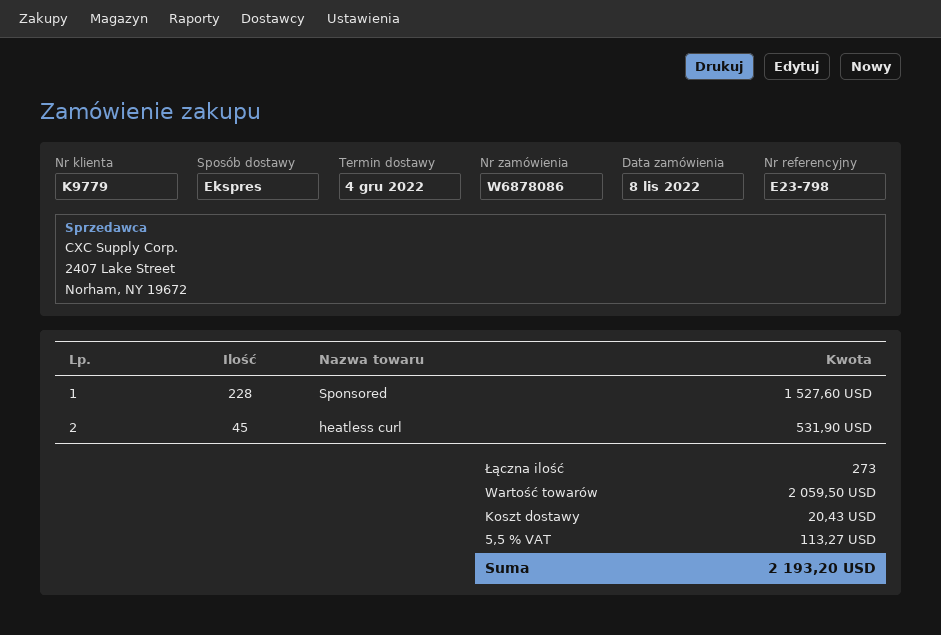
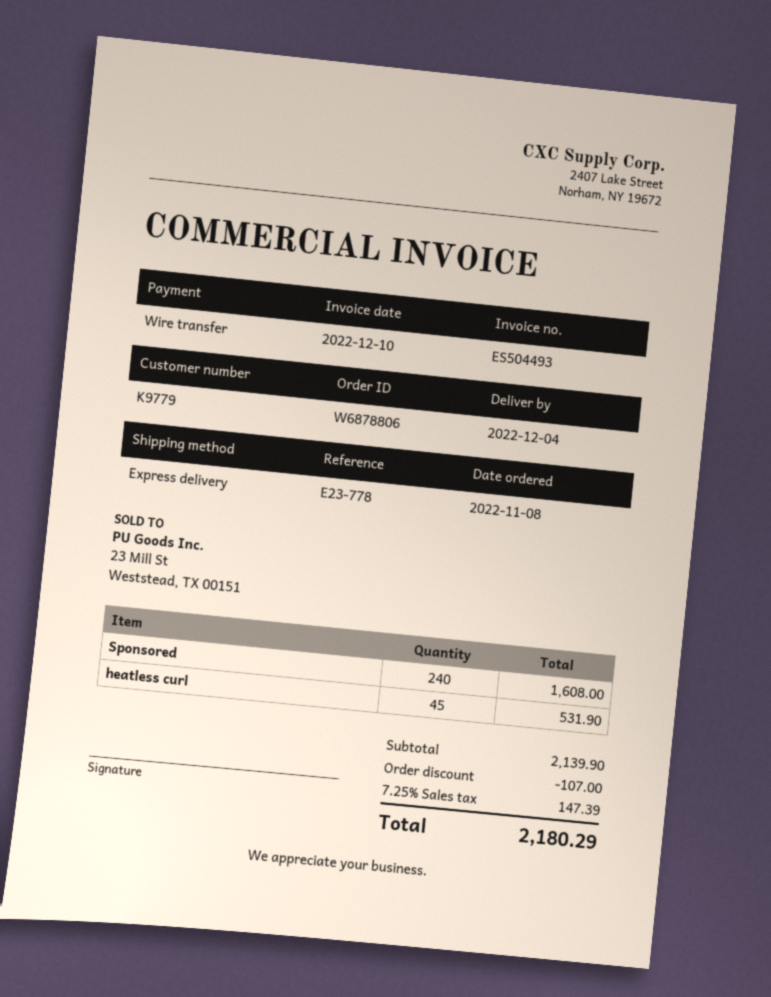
order number: W6878086 -> W6878806
reference: E23-798 -> E23-778
Sponsored: 228 for 1527.60 -> 240 for 1608.00
subtotal: 2059.50 -> 2139.90
discount: none -> 107.00
shipping: 20.43 -> none
tax: 5.5% = 113.27 -> 7.25% = 147.39
total: 2193.20 -> 2180.29

